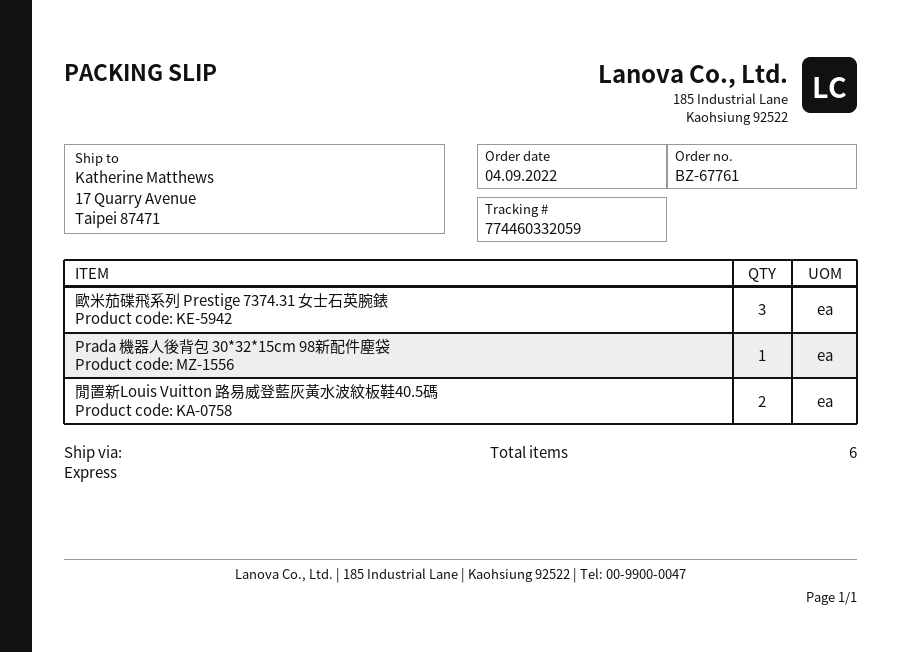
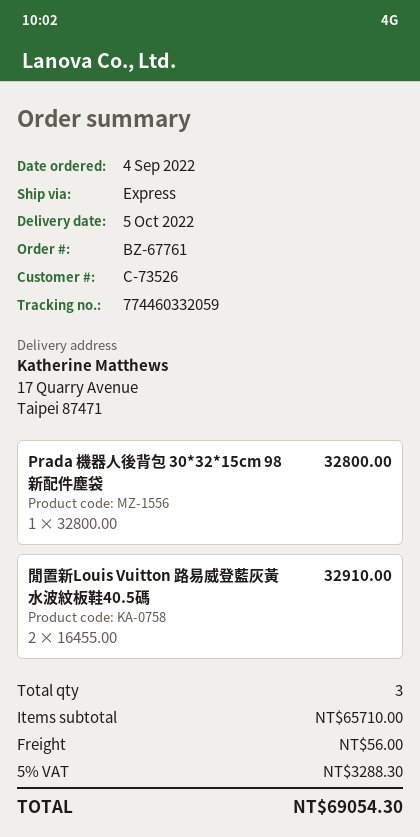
歐米茄碟飛系列 Prestige 7374.31 女士石英腕錶: 3 -> none
total quantity: 6 -> 3

